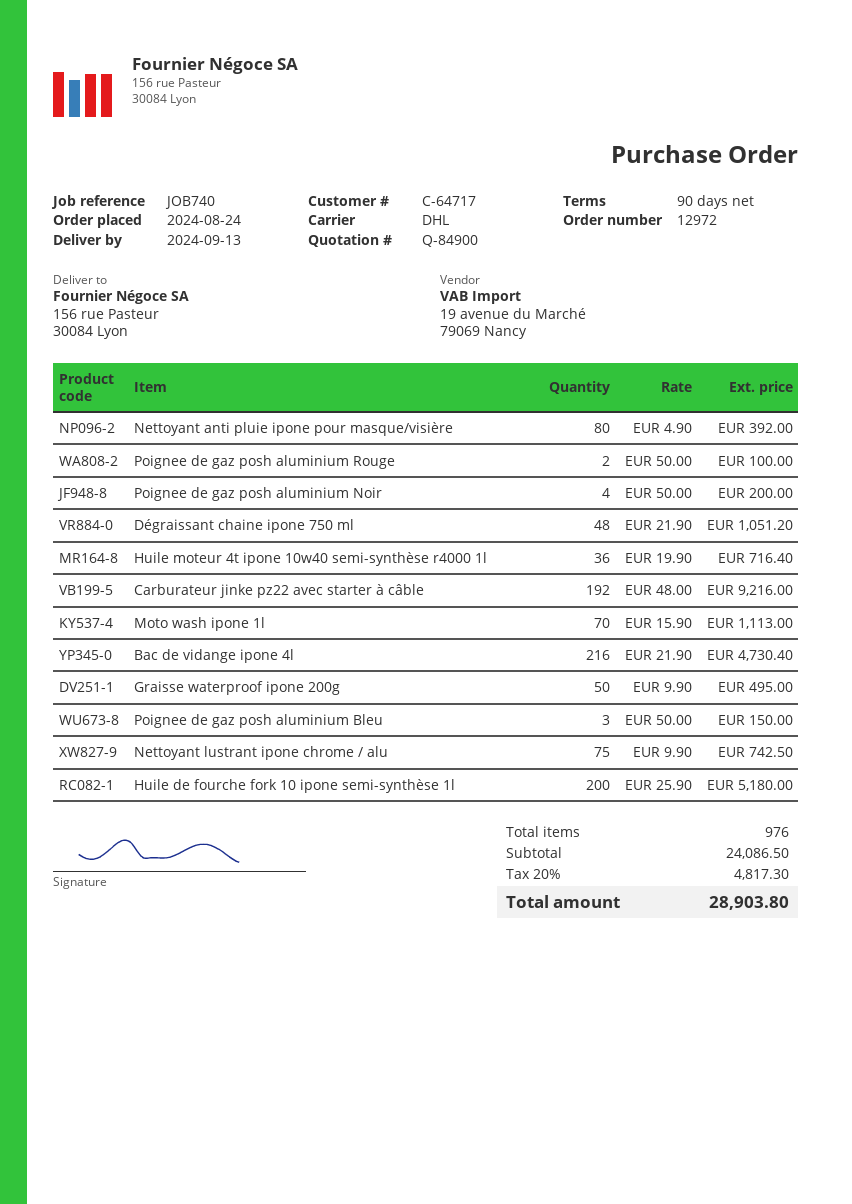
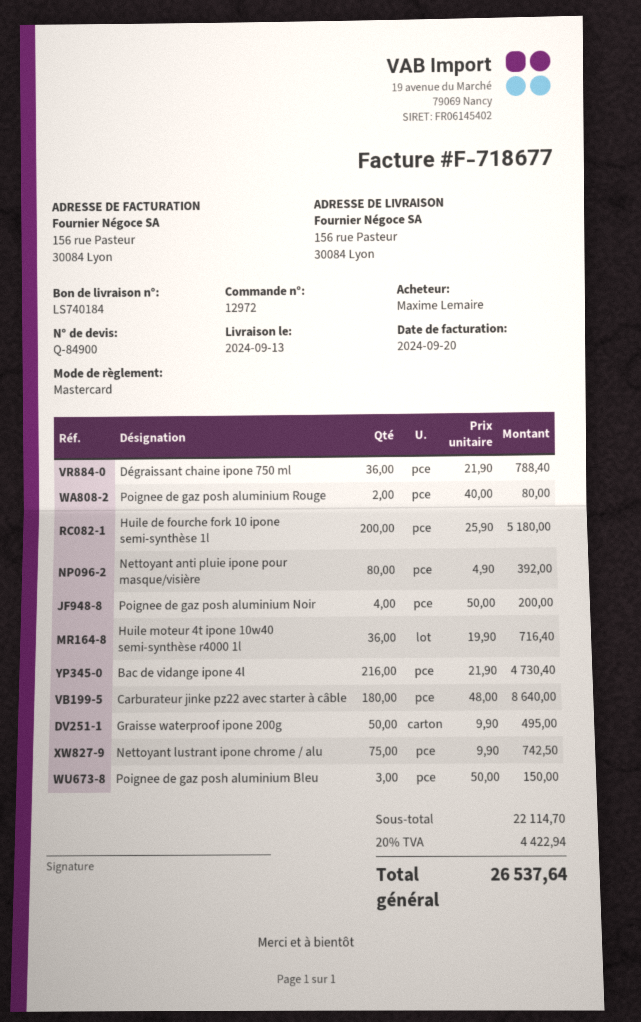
Poignee de gaz posh aluminium Rouge: 2 x 50.00 = 100.00 -> 2 x 40.00 = 80.00
Dégraissant chaine ipone 750 ml: 48 x 21.90 = 1051.20 -> 36 x 21.90 = 788.40
Carburateur jinke pz22 avec starter à câble: 192 x 48.00 = 9216.00 -> 180 x 48.00 = 8640.00
Moto wash ipone 1l: 70 x 15.90 = 1113.00 -> none
subtotal: 24086.50 -> 22114.70
tax: 20% = 4817.30 -> 20% = 4422.94
total: 28903.80 -> 26537.64

